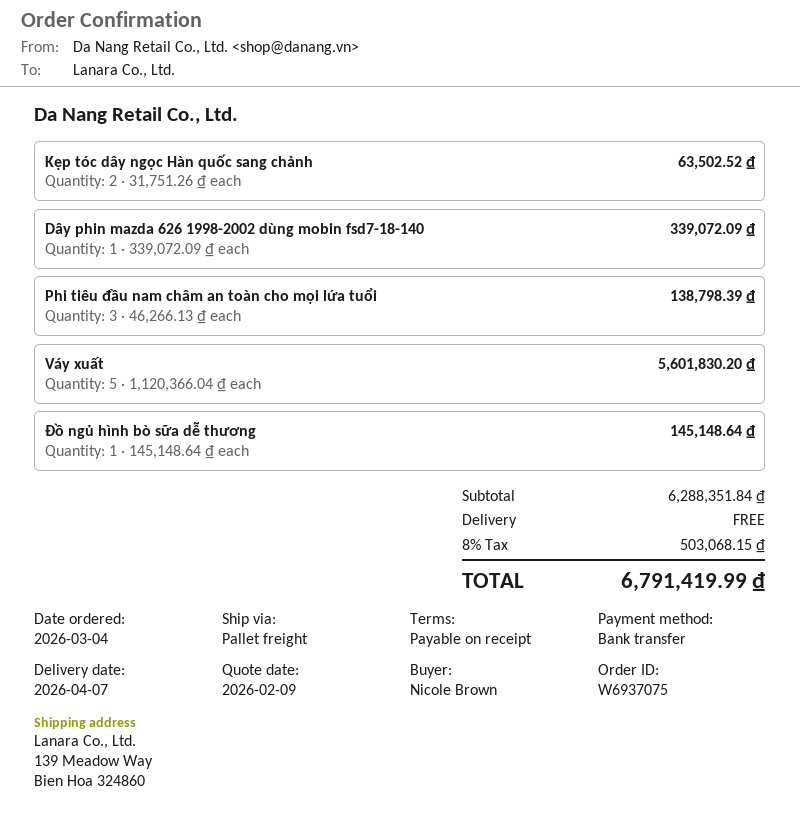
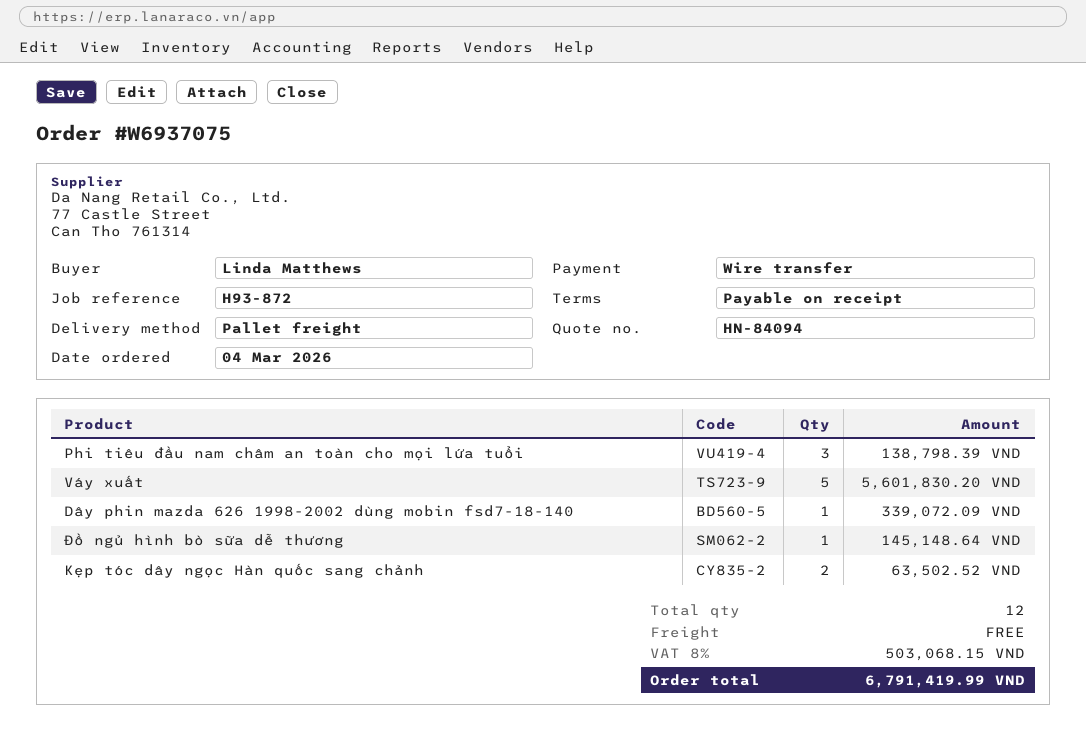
ordered by: Nicole Brown -> Linda Matthews

